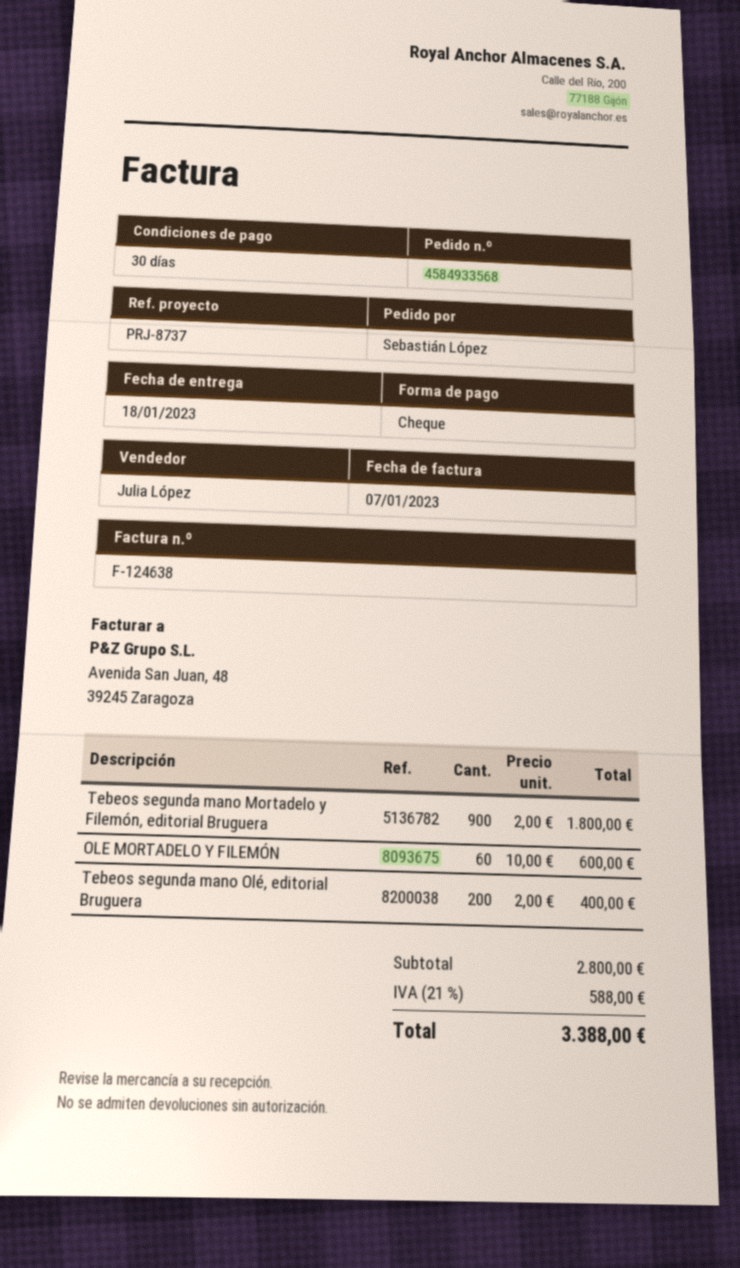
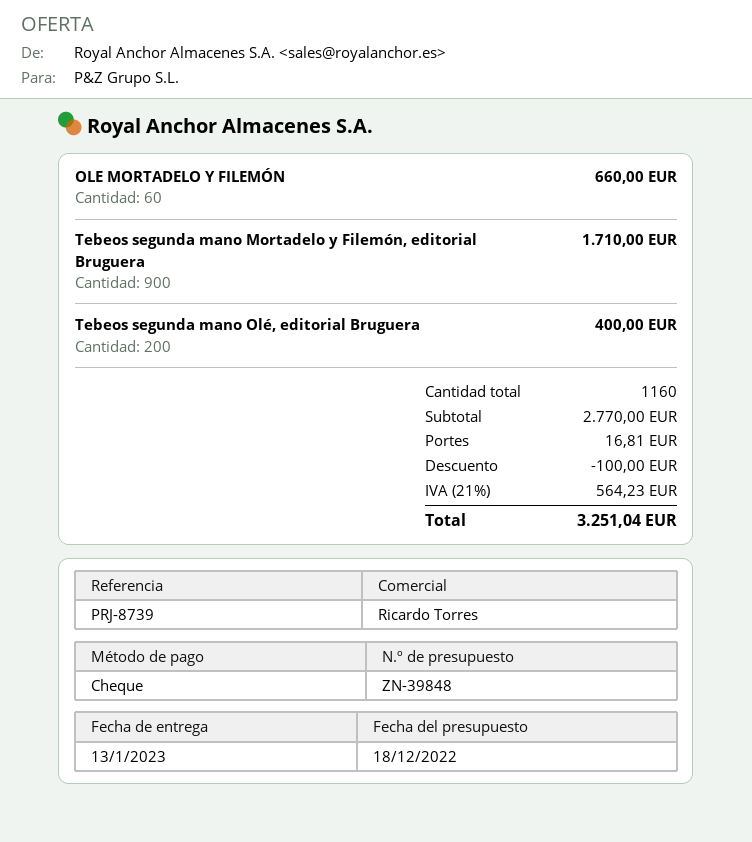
delivery date: 2023-01-18 -> 2023-01-13
reference: PRJ-8737 -> PRJ-8739
sales rep: Julia López -> Ricardo Torres
Tebeos segunda mano Mortadelo y Filemón, editorial Bruguera: 900 for 1800.00 -> 900 for 1710.00
OLE MORTADELO Y FILEMÓN: 60 for 600.00 -> 60 for 660.00
subtotal: 2800.00 -> 2770.00
discount: none -> 100.00
shipping: none -> 16.81
tax: 21% = 588.00 -> 21% = 564.23
total: 3388.00 -> 3251.04

